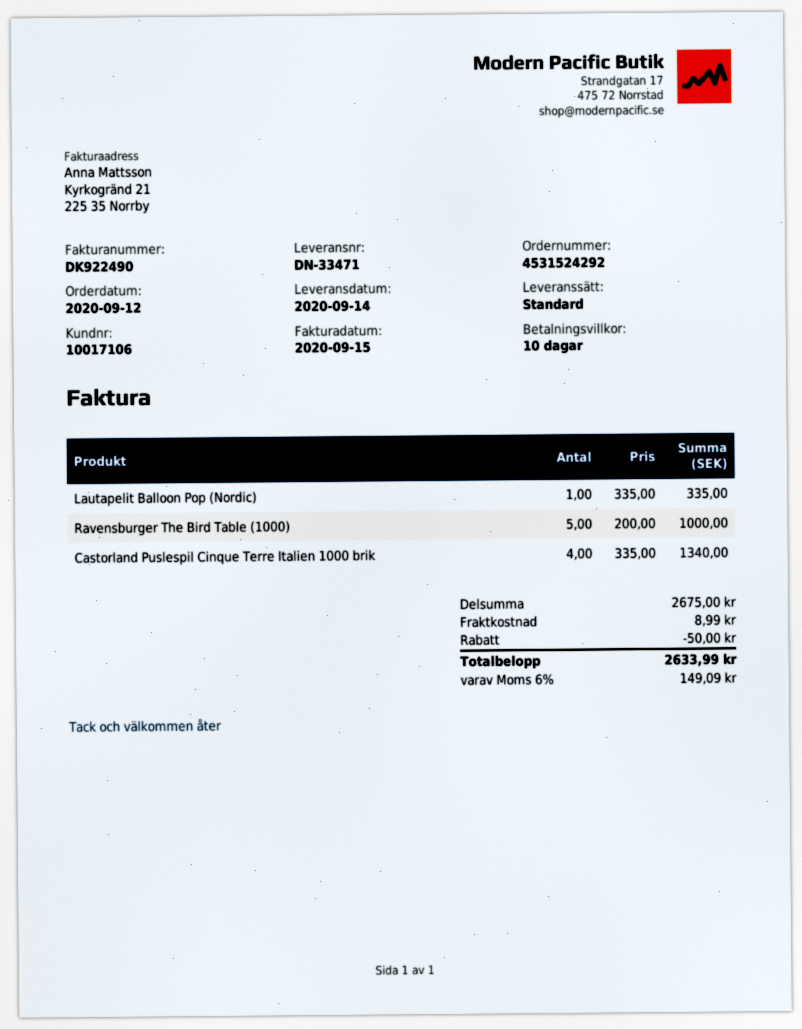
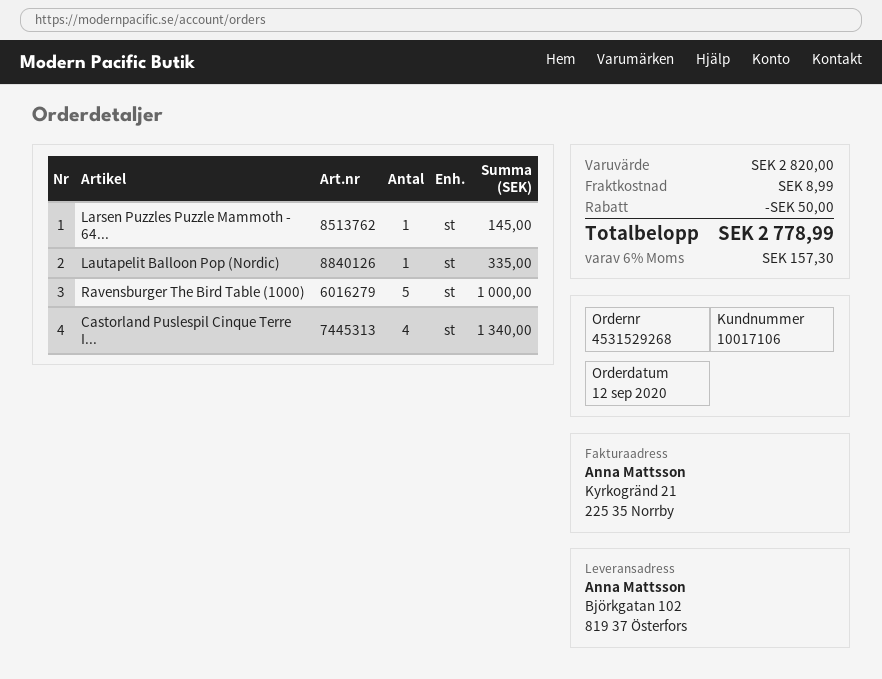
order number: 4531524292 -> 4531529268
Larsen Puzzles Puzzle Mammoth - 64...: none -> 1 for 145.00
subtotal: 2675.00 -> 2820.00
tax: 6% = 149.09 -> 6% = 157.30
total: 2633.99 -> 2778.99

